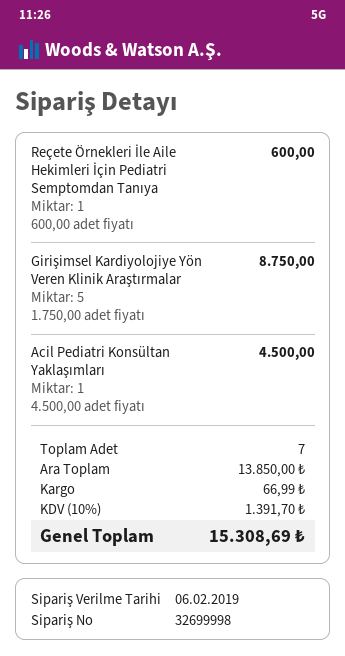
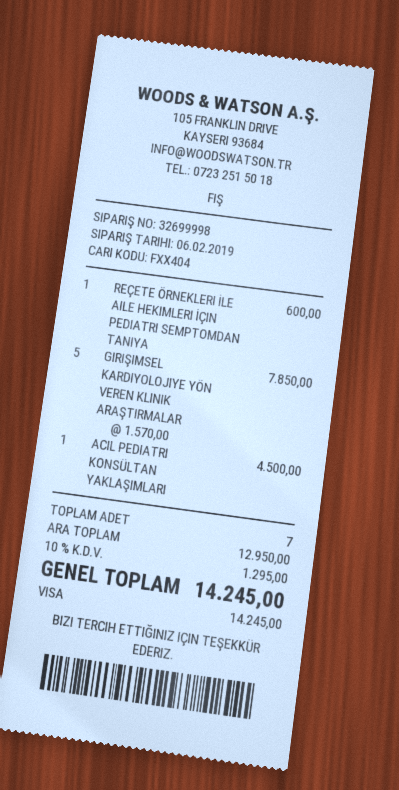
Girişimsel Kardiyolojiye Yön Veren Klinik Araştırmalar: 5 x 1750.00 = 8750.00 -> 5 x 1570.00 = 7850.00
subtotal: 13850.00 -> 12950.00
shipping: 66.99 -> none
tax: 10% = 1391.70 -> 10% = 1295.00
total: 15308.69 -> 14245.00

